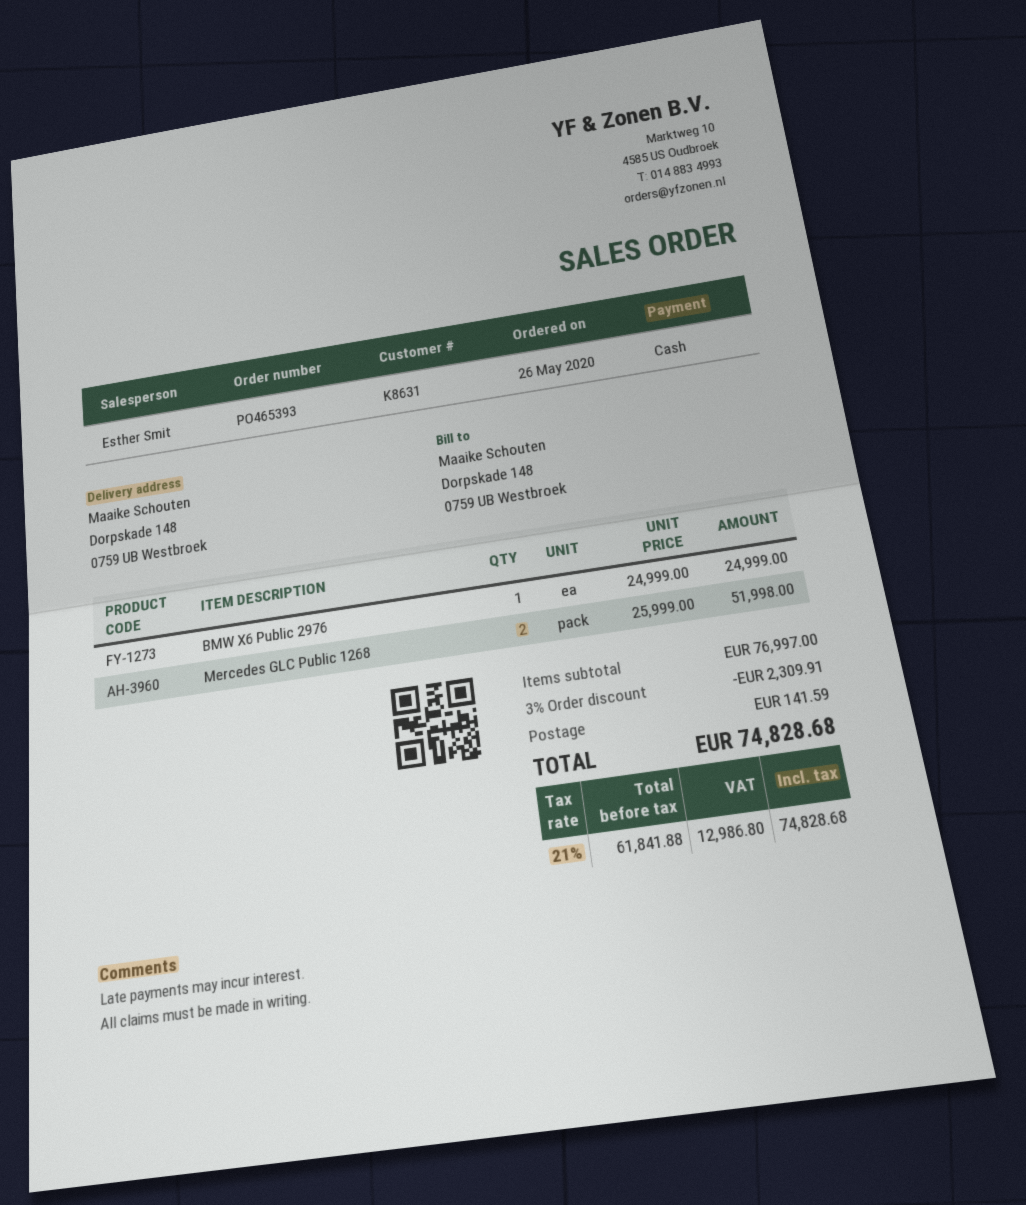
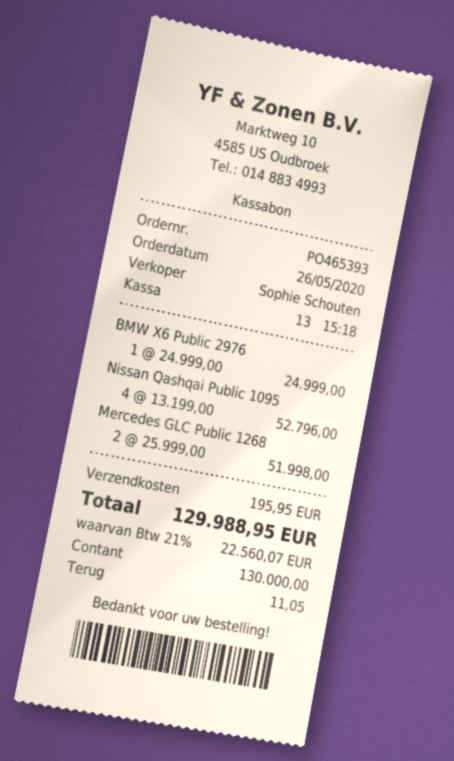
sales rep: Esther Smit -> Sophie Schouten
Nissan Qashqai Public 1095: none -> 4 x 13199.00 = 52796.00
discount: 3% = 2309.91 -> none
shipping: 141.59 -> 195.95
tax: 21% = 12986.80 -> 21% = 22560.07
total: 74828.68 -> 129988.95

